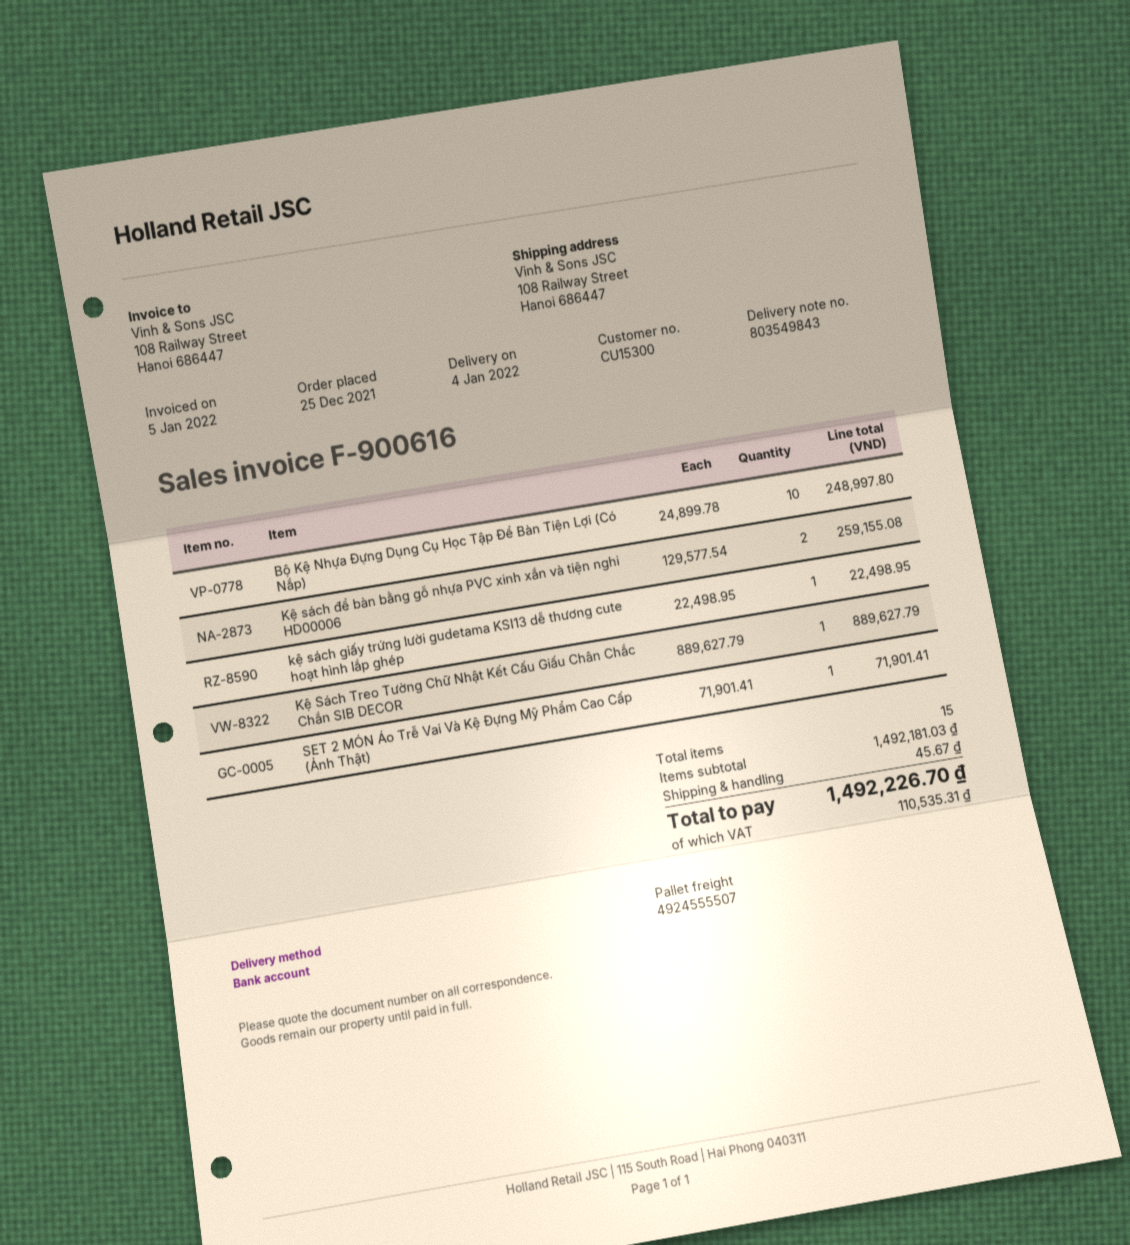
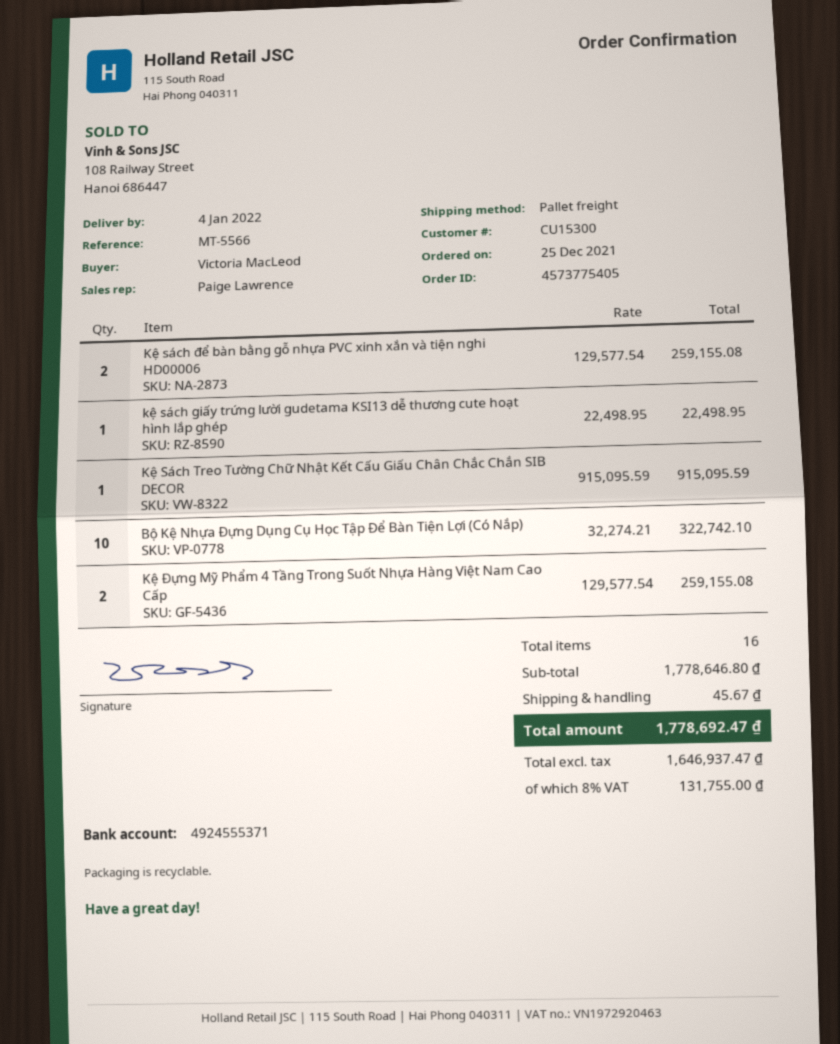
bank account: 4924555507 -> 4924555371
Bộ Kệ Nhựa Đựng Dụng Cụ Học Tập Để Bàn Tiện Lợi (Có Nắp): 10 x 24899.78 = 248997.80 -> 10 x 32274.21 = 322742.10
Kệ Sách Treo Tường Chữ Nhật Kết Cấu Giấu Chân Chắc Chắn SIB DECOR: 1 x 889627.79 = 889627.79 -> 1 x 915095.59 = 915095.59
SET 2 MÓN Áo Trễ Vai Và Kệ Đựng Mỹ Phẩm Cao Cấp (Ảnh Thật): 1 x 71901.41 = 71901.41 -> none
Kệ Đựng Mỹ Phẩm 4 Tầng Trong Suốt Nhựa Hàng Việt Nam Cao Cấp: none -> 2 x 129577.54 = 259155.08
total quantity: 15 -> 16
subtotal: 1492181.03 -> 1778646.80
tax: 110535.31 -> 131755.00
total: 1492226.70 -> 1778692.47

